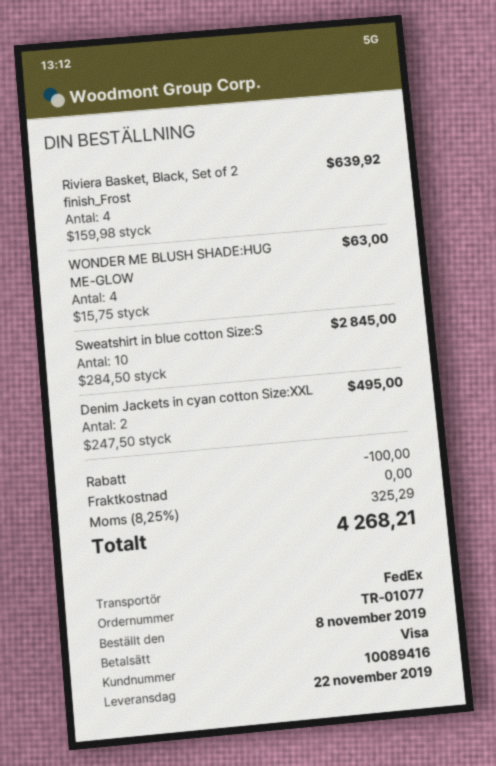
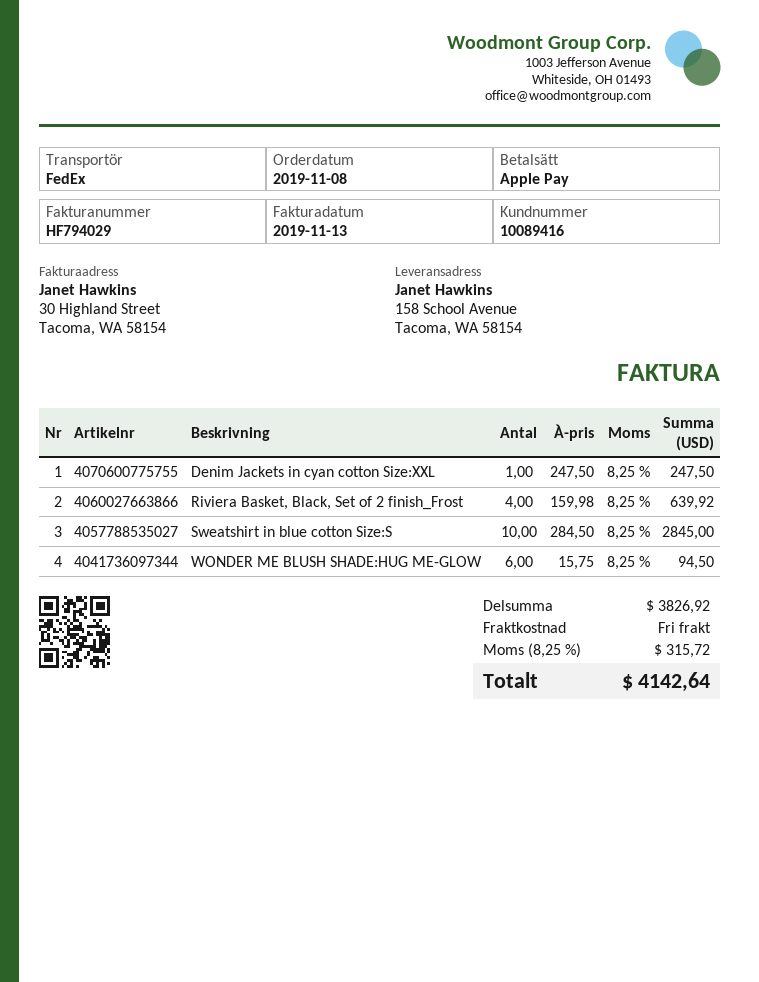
payment method: Visa -> Apple Pay
WONDER ME BLUSH SHADE:HUG ME-GLOW: 4 x 15.75 = 63.00 -> 6 x 15.75 = 94.50
Denim Jackets in cyan cotton Size:XXL: 2 x 247.50 = 495.00 -> 1 x 247.50 = 247.50
discount: 100.00 -> none
tax: 8.25% = 325.29 -> 8.25% = 315.72
total: 4268.21 -> 4142.64

